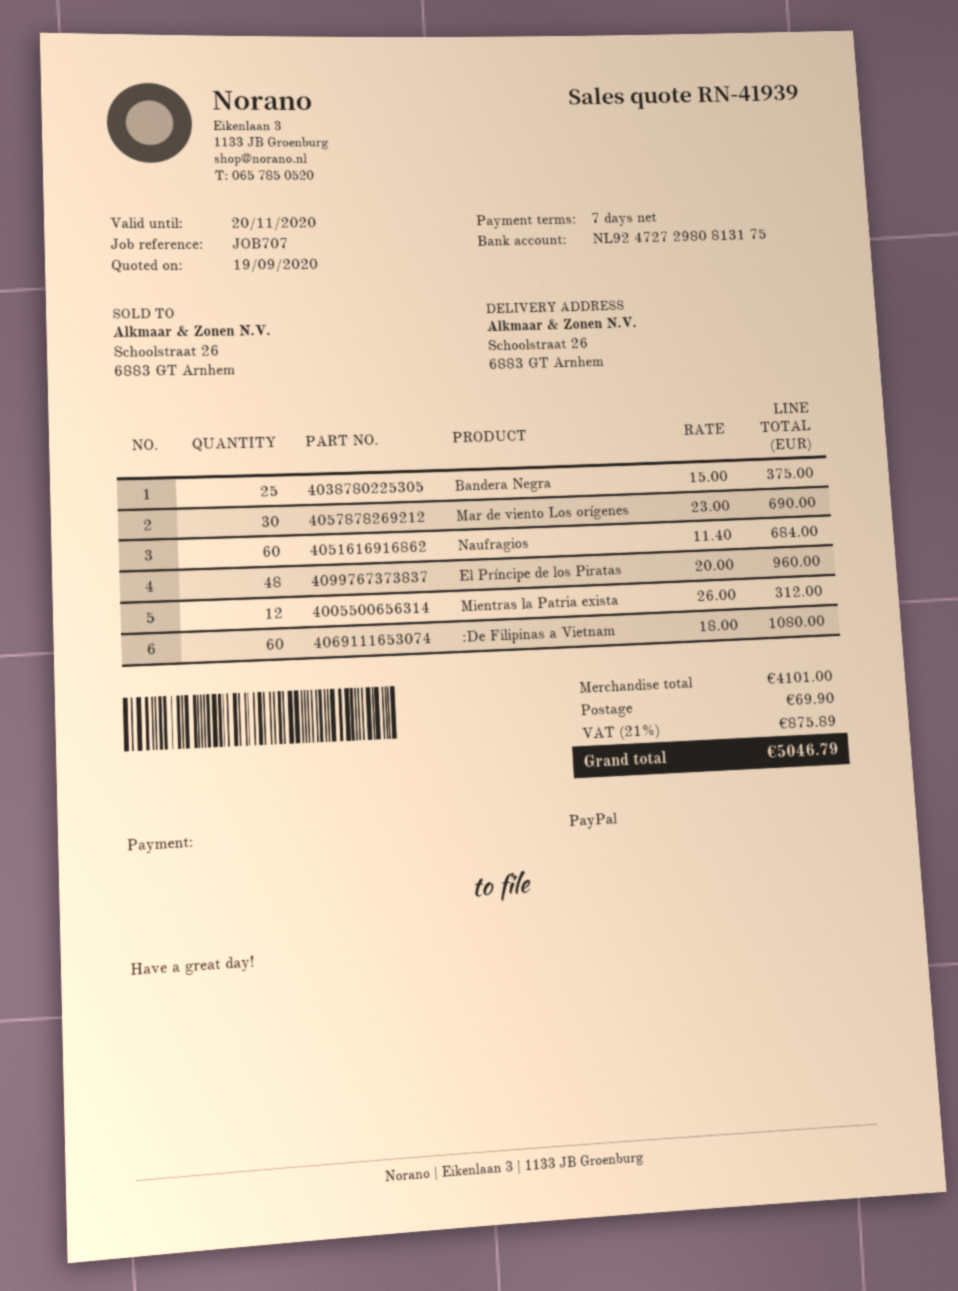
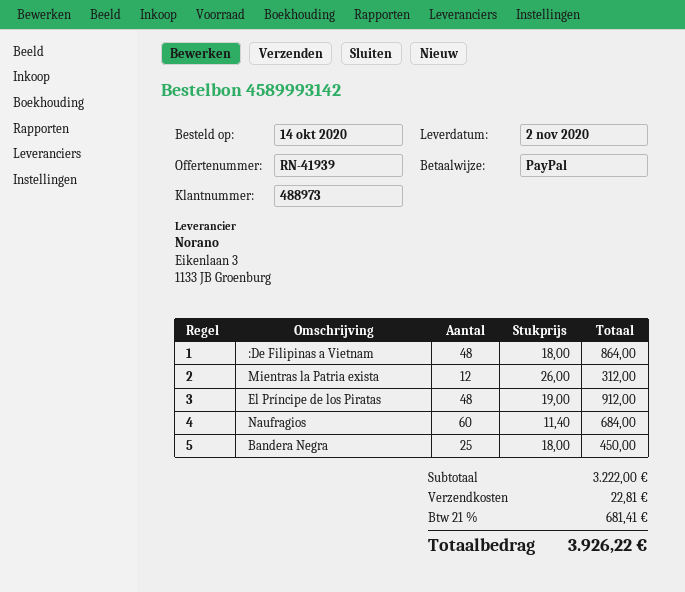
Bandera Negra: 25 x 15.00 = 375.00 -> 25 x 18.00 = 450.00
Mar de viento Los orígenes: 30 x 23.00 = 690.00 -> none
El Príncipe de los Piratas: 48 x 20.00 = 960.00 -> 48 x 19.00 = 912.00
:De Filipinas a Vietnam: 60 x 18.00 = 1080.00 -> 48 x 18.00 = 864.00
subtotal: 4101.00 -> 3222.00
shipping: 69.90 -> 22.81
tax: 21% = 875.89 -> 21% = 681.41
total: 5046.79 -> 3926.22

